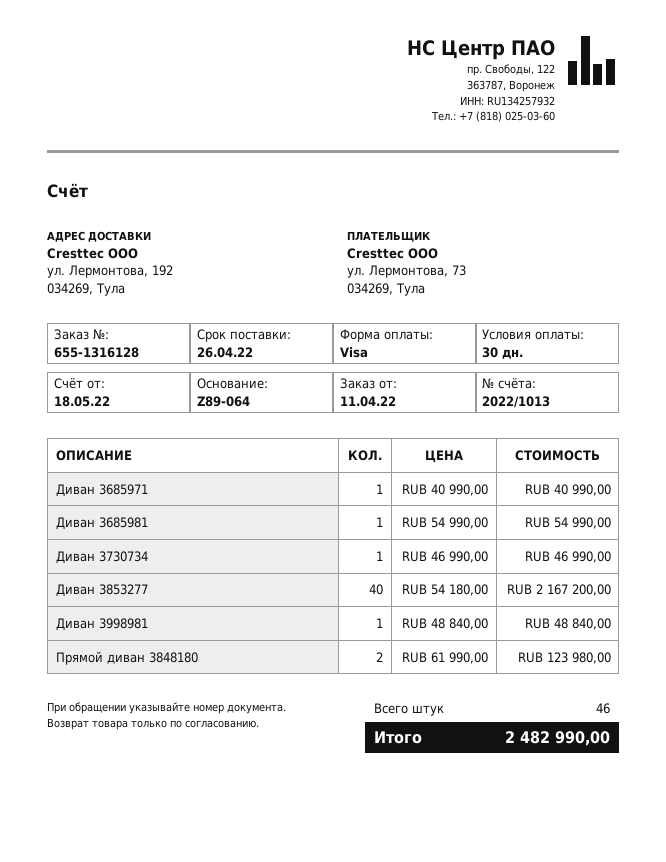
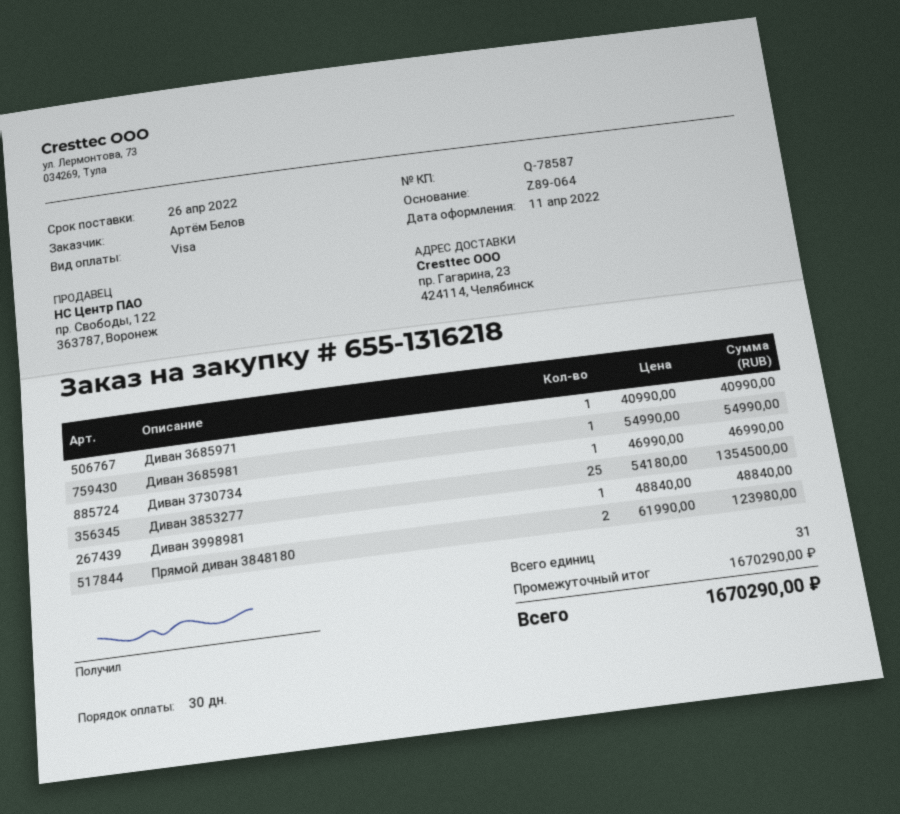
order number: 655-1316128 -> 655-1316218
ship to: ул. Лермонтова, 192, 034269, Тула -> пр. Гагарина, 23, 424114, Челябинск
Диван 3853277: 40 x 54180.00 = 2167200.00 -> 25 x 54180.00 = 1354500.00
total quantity: 46 -> 31
total: 2482990.00 -> 1670290.00

